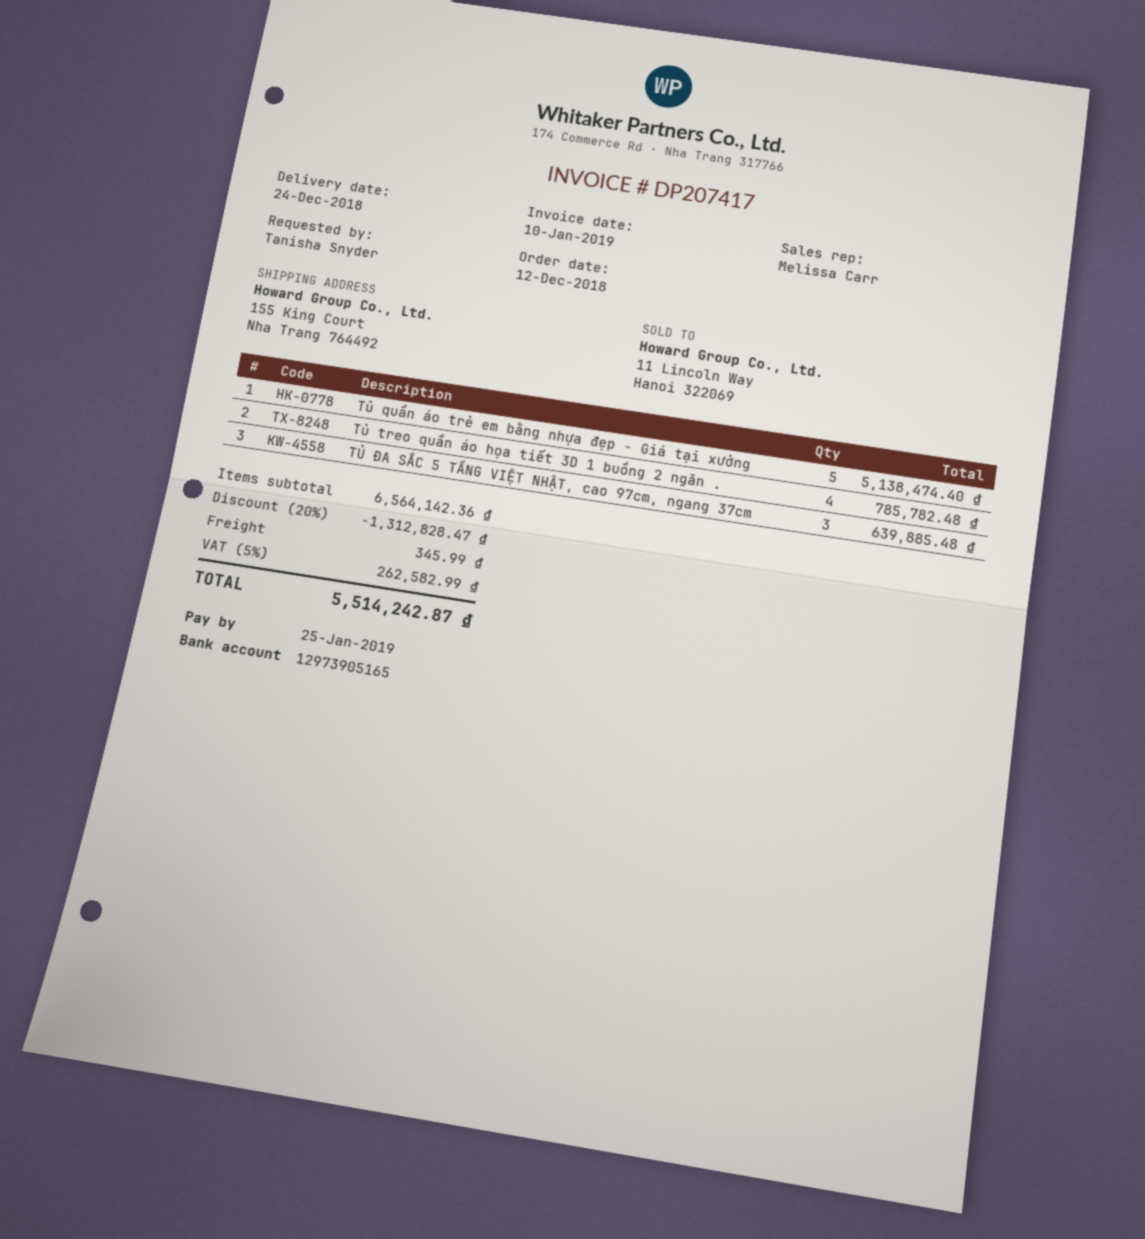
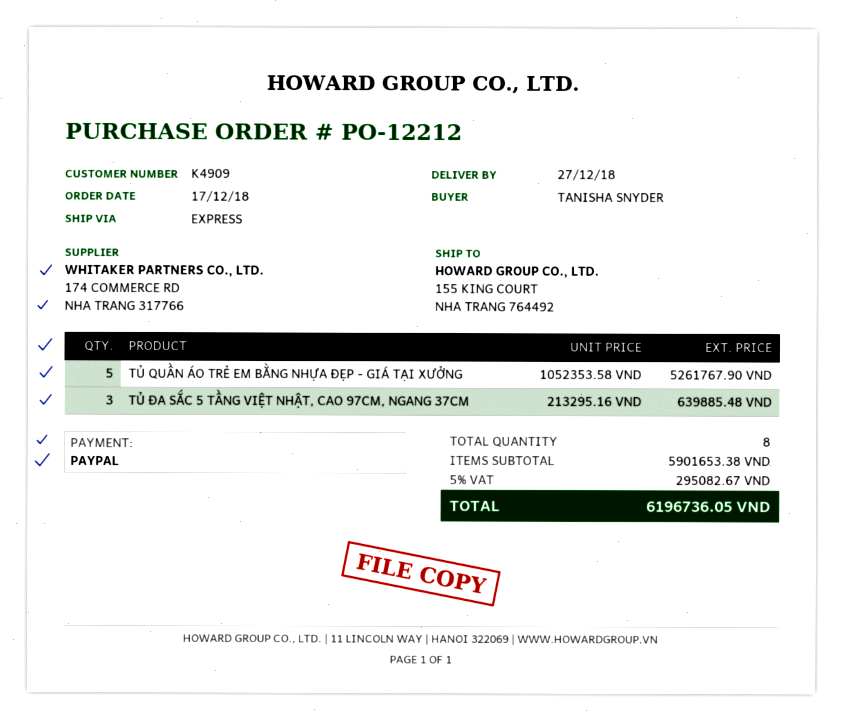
order date: 2018-12-12 -> 2018-12-17
delivery date: 2018-12-24 -> 2018-12-27
Tủ quần áo trẻ em bằng nhựa đẹp - Giá tại xưởng: 5 for 5138474.40 -> 5 for 5261767.90
Tủ treo quần áo họa tiết 3D 1 buồng 2 ngăn .: 4 for 785782.48 -> none
subtotal: 6564142.36 -> 5901653.38
discount: 20% = 1312828.47 -> none
shipping: 345.99 -> none
tax: 5% = 262582.99 -> 5% = 295082.67
total: 5514242.87 -> 6196736.05

